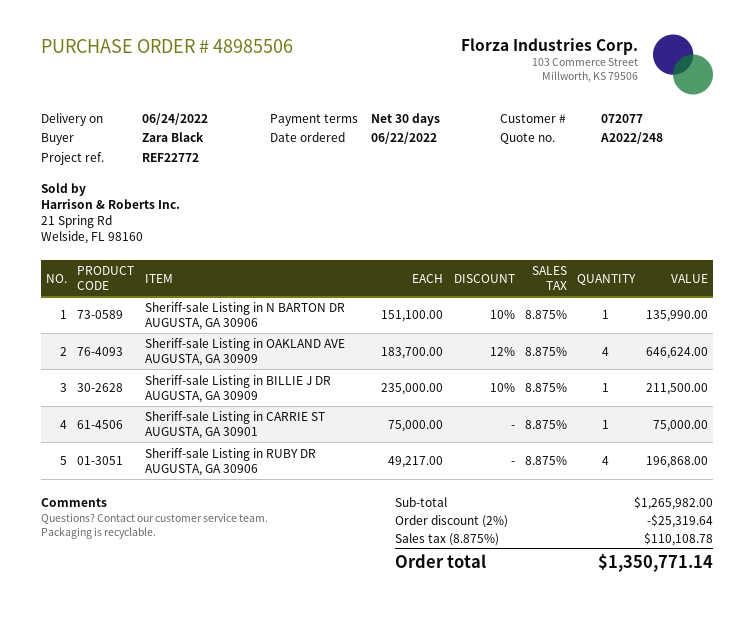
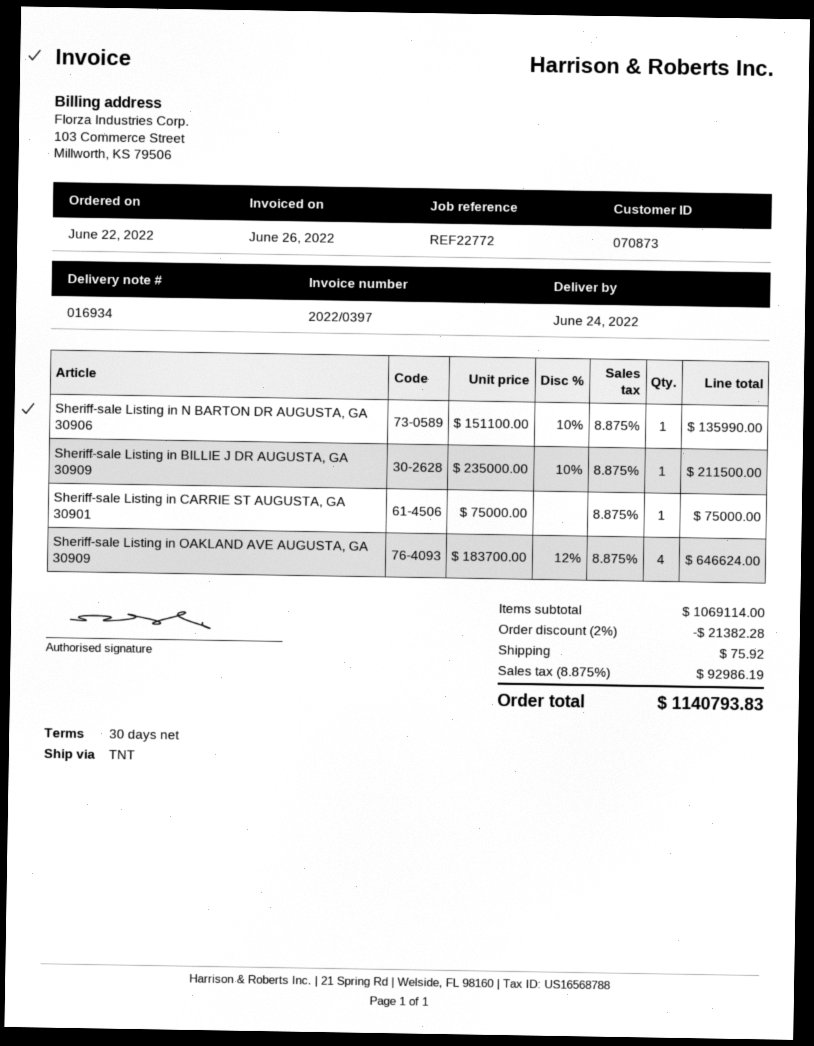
customer number: 072077 -> 070873
Sheriff-sale Listing in RUBY DR AUGUSTA, GA 30906: 4 x 49217.00 = 196868.00 -> none
subtotal: 1265982.00 -> 1069114.00
discount: 2% = 25319.64 -> 2% = 21382.28
shipping: none -> 75.92
tax: 8.875% = 110108.78 -> 8.875% = 92986.19
total: 1350771.14 -> 1140793.83

